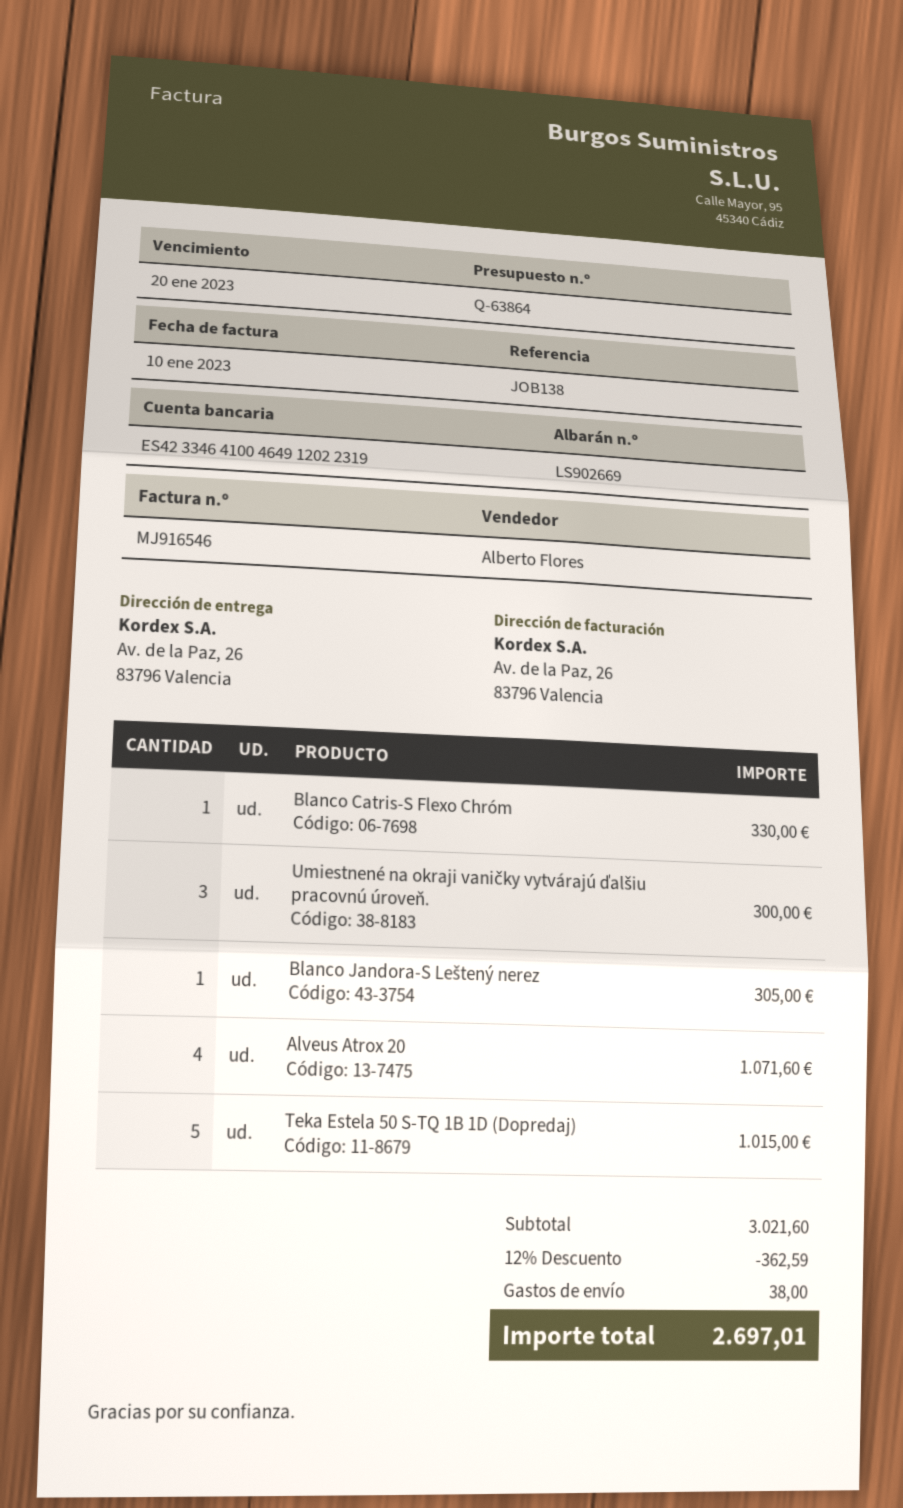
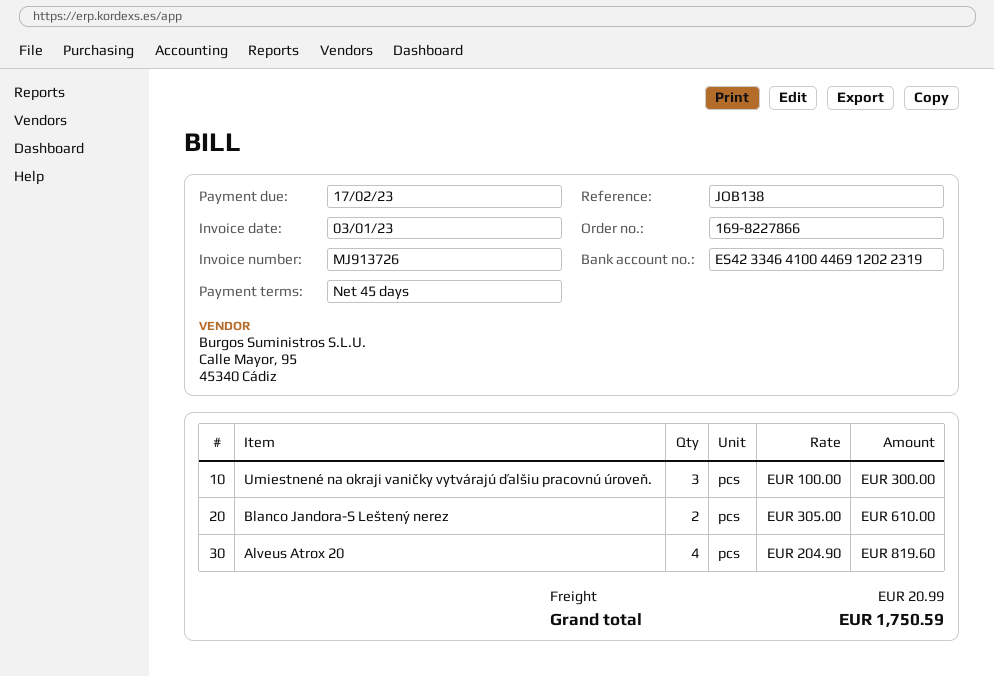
invoice number: MJ916546 -> MJ913726
invoice date: 2023-01-10 -> 2023-01-03
due date: 2023-01-20 -> 2023-02-17
bank account: ES4233464100464912022319 -> ES4233464100446912022319
Blanco Catris-S Flexo Chróm: 1 for 330.00 -> none
Blanco Jandora-S Leštený nerez: 1 for 305.00 -> 2 for 610.00
Alveus Atrox 20: 4 for 1071.60 -> 4 for 819.60
Teka Estela 50 S-TQ 1B 1D (Dopredaj): 5 for 1015.00 -> none
discount: 12% = 362.59 -> none
shipping: 38.00 -> 20.99
total: 2697.01 -> 1750.59

